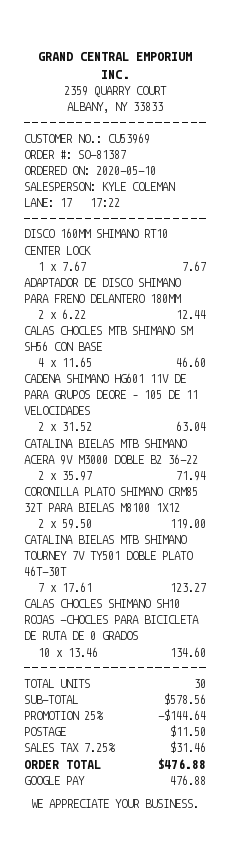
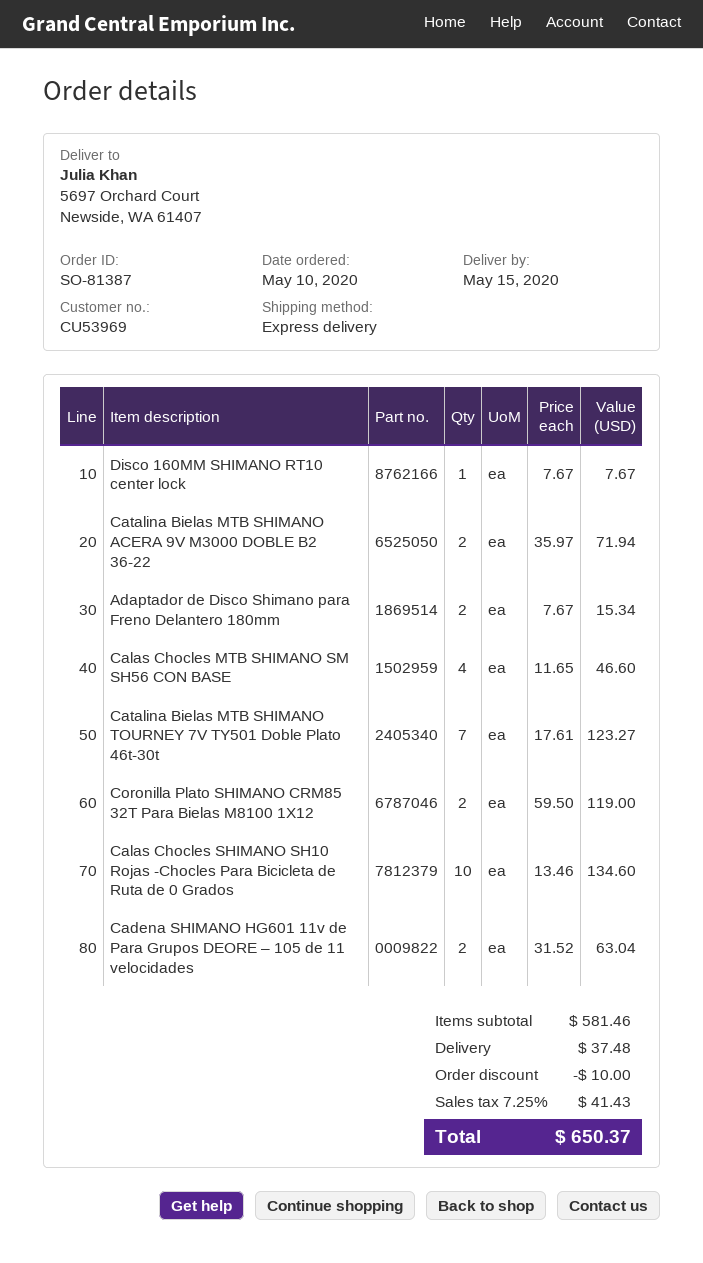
ADAPTADOR DE DISCO SHIMANO PARA FRENO DELANTERO 180MM: 2 x 6.22 = 12.44 -> 2 x 7.67 = 15.34
subtotal: 578.56 -> 581.46
discount: 144.64 -> 10.00
shipping: 11.50 -> 37.48
tax: 7.25% = 31.46 -> 7.25% = 41.43
total: 476.88 -> 650.37

